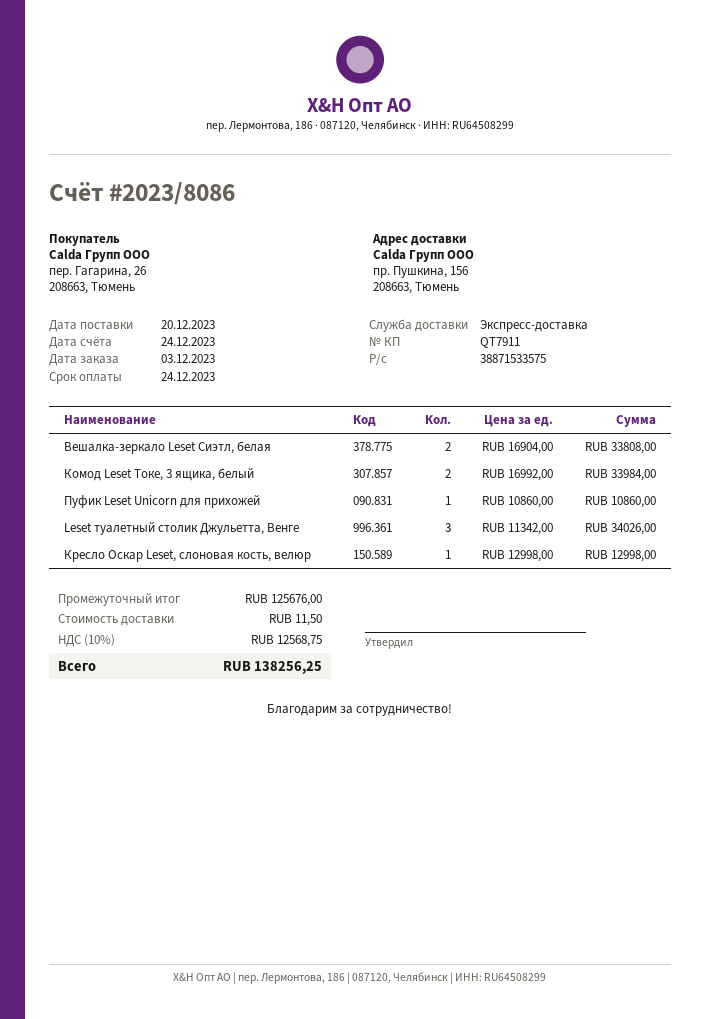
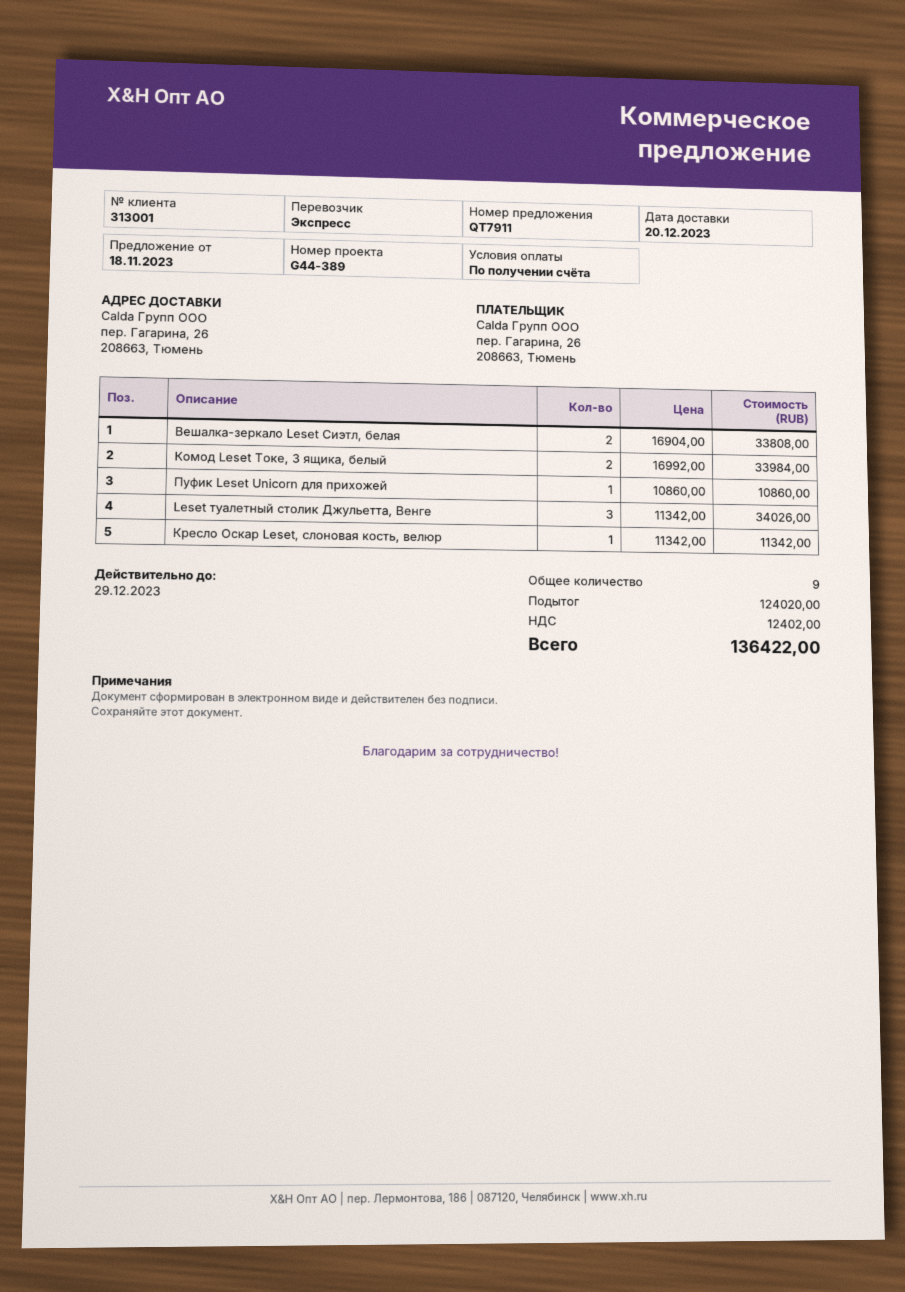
ship to: пр. Пушкина, 156, 208663, Тюмень -> пер. Гагарина, 26, 208663, Тюмень
Кресло Оскар Leset, слоновая кость, велюр: 1 x 12998.00 = 12998.00 -> 1 x 11342.00 = 11342.00
subtotal: 125676.00 -> 124020.00
shipping: 11.50 -> none
tax: 12568.75 -> 12402.00
total: 138256.25 -> 136422.00

